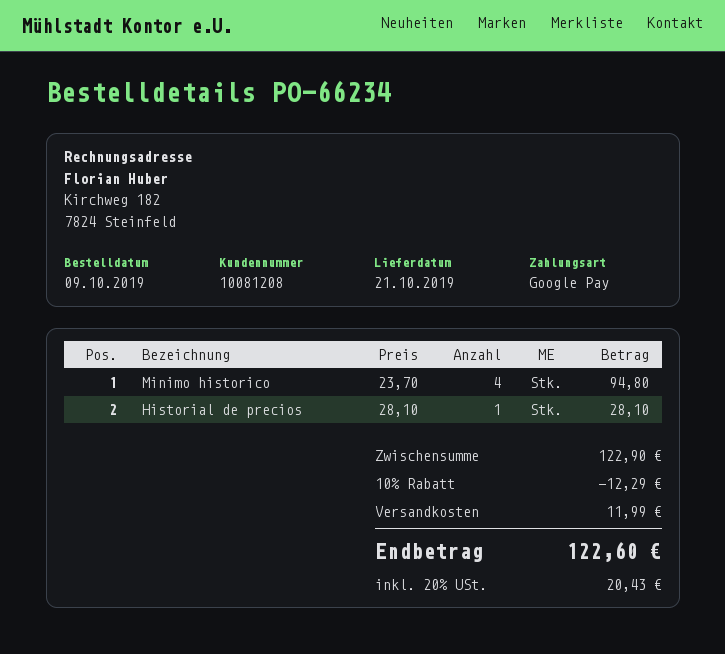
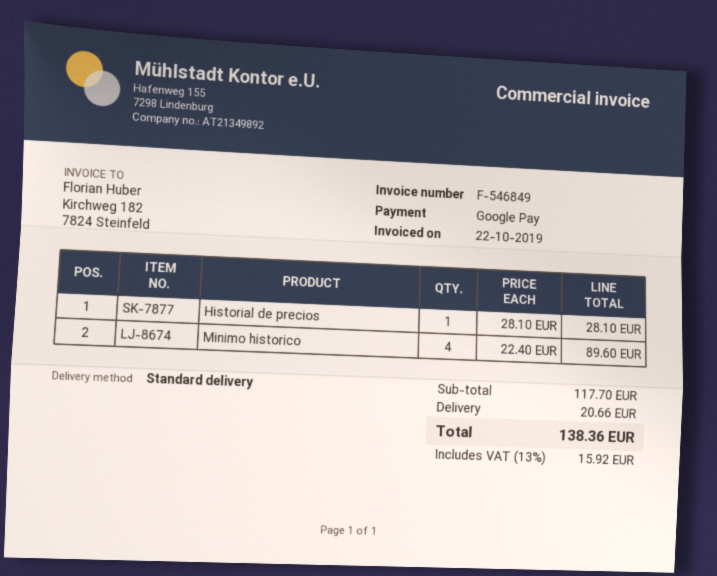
Minimo historico: 4 x 23.70 = 94.80 -> 4 x 22.40 = 89.60
subtotal: 122.90 -> 117.70
discount: 10% = 12.29 -> none
shipping: 11.99 -> 20.66
tax: 20% = 20.43 -> 13% = 15.92
total: 122.60 -> 138.36

